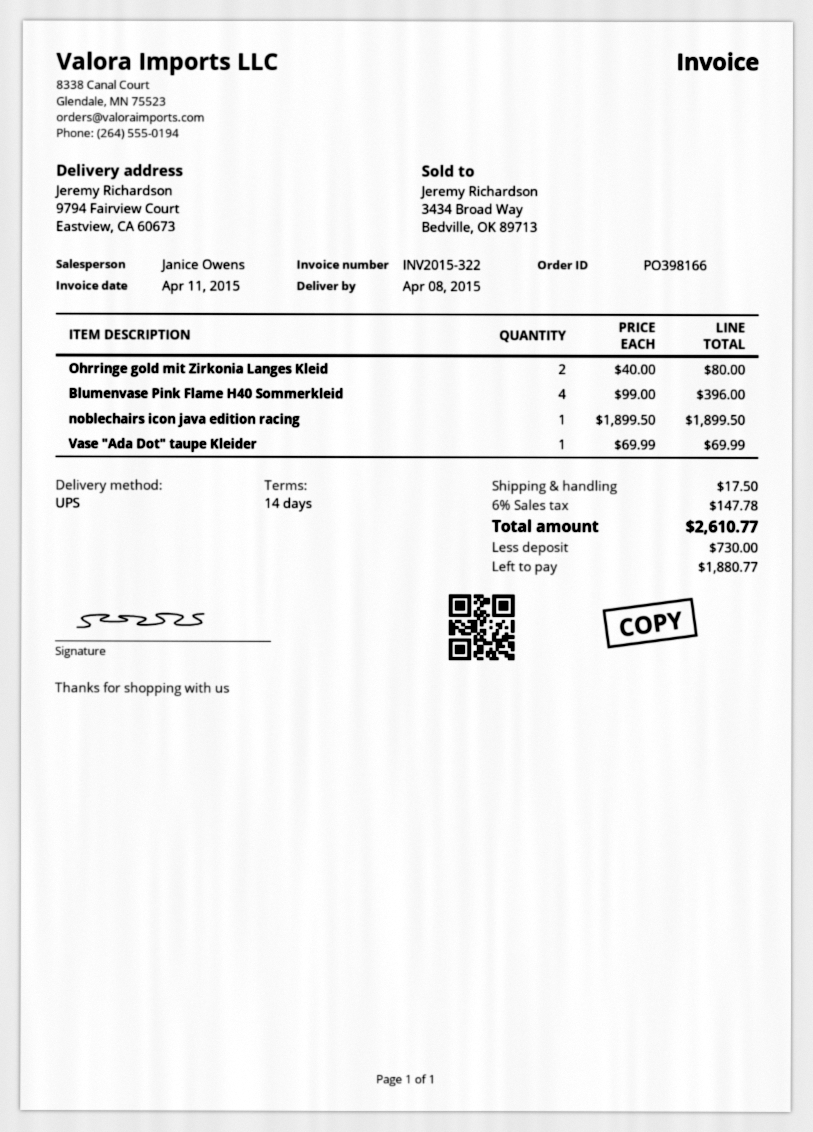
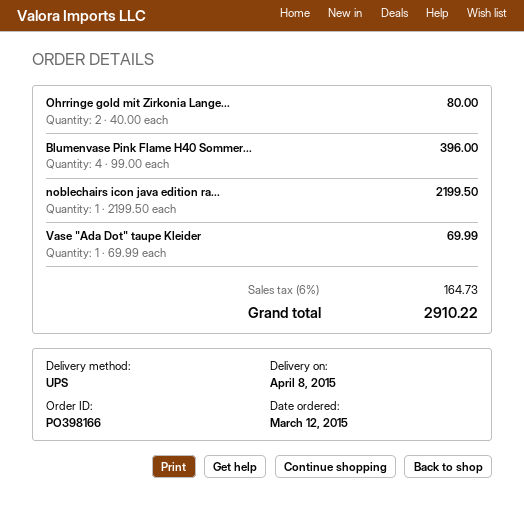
noblechairs icon java edition racing: 1 x 1899.50 = 1899.50 -> 1 x 2199.50 = 2199.50
shipping: 17.50 -> none
tax: 6% = 147.78 -> 6% = 164.73
total: 2610.77 -> 2910.22

